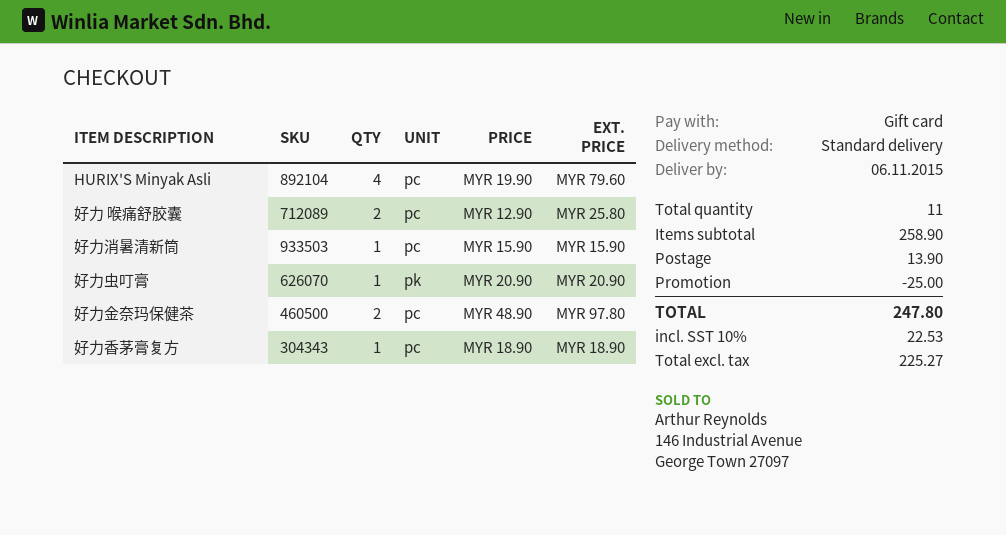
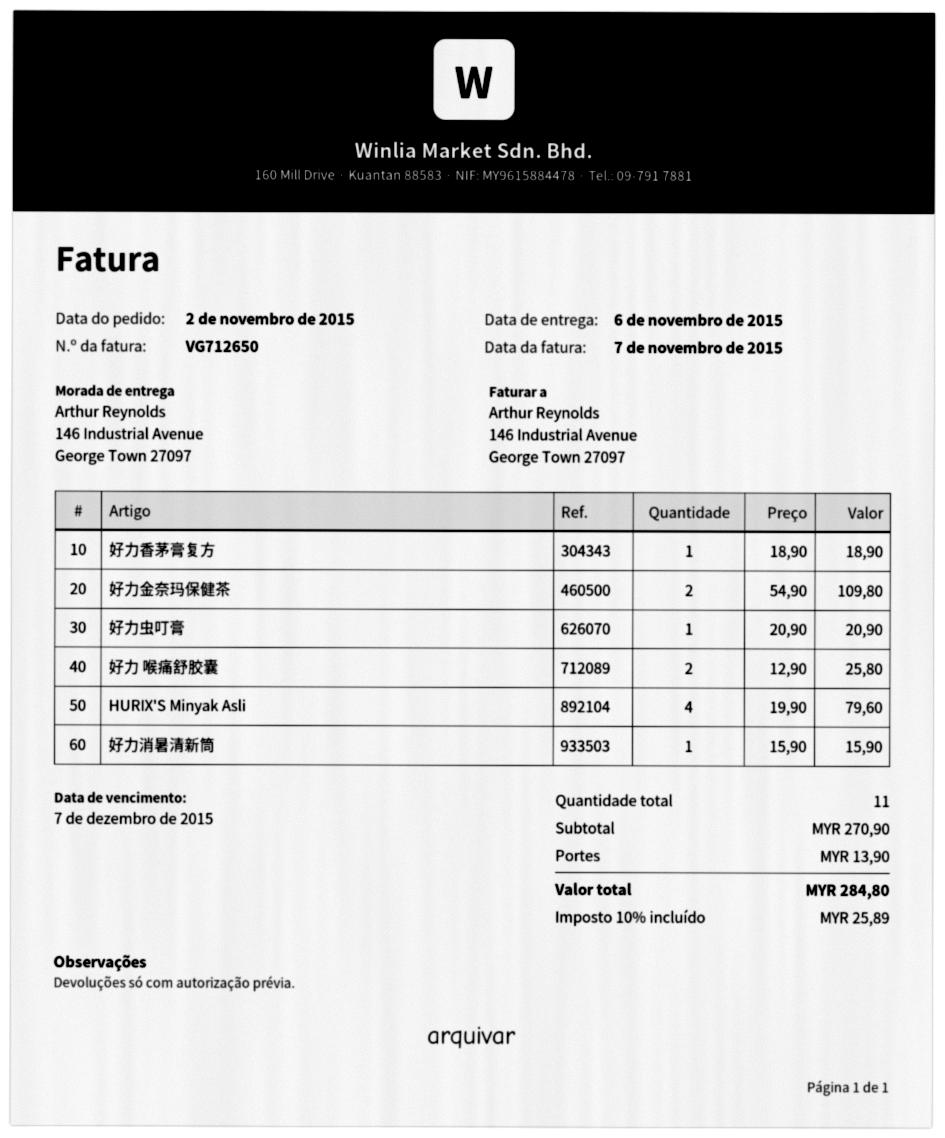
好力金奈玛保健茶: 2 x 48.90 = 97.80 -> 2 x 54.90 = 109.80
subtotal: 258.90 -> 270.90
discount: 25.00 -> none
tax: 10% = 22.53 -> 10% = 25.89
total: 247.80 -> 284.80

